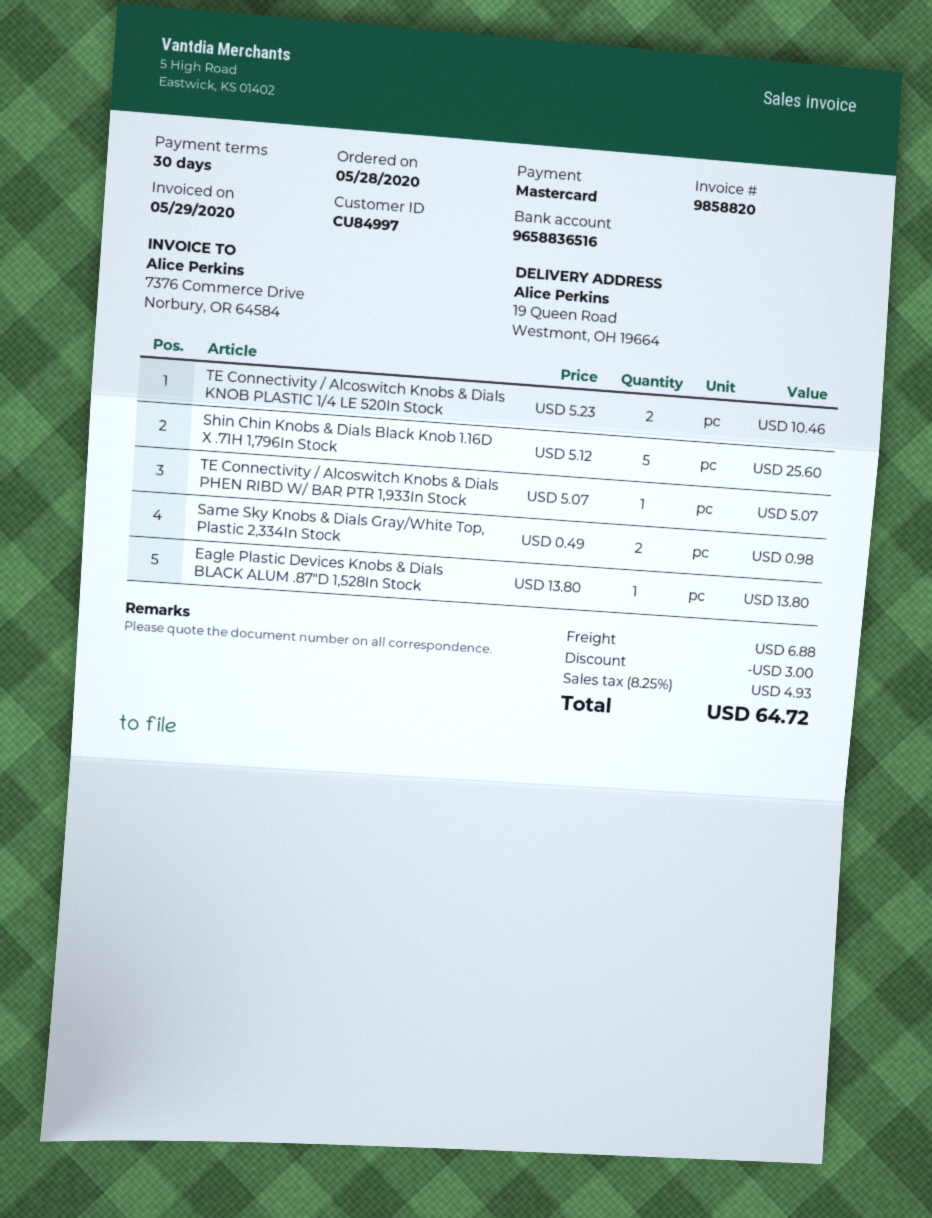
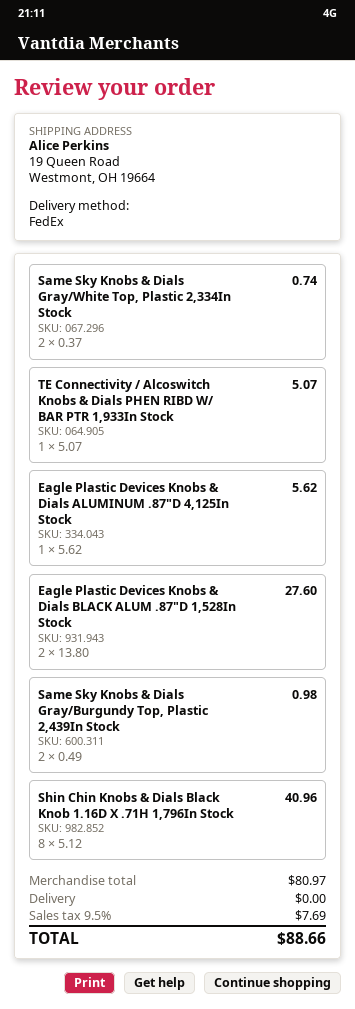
TE Connectivity / Alcoswitch Knobs & Dials KNOB PLASTIC 1/4 LE 520In Stock: 2 x 5.23 = 10.46 -> none
Shin Chin Knobs & Dials Black Knob 1.16D X .71H 1,796In Stock: 5 x 5.12 = 25.60 -> 8 x 5.12 = 40.96
Same Sky Knobs & Dials Gray/White Top, Plastic 2,334In Stock: 2 x 0.49 = 0.98 -> 2 x 0.37 = 0.74
Eagle Plastic Devices Knobs & Dials BLACK ALUM .87"D 1,528In Stock: 1 x 13.80 = 13.80 -> 2 x 13.80 = 27.60
Eagle Plastic Devices Knobs & Dials ALUMINUM .87"D 4,125In Stock: none -> 1 x 5.62 = 5.62
Same Sky Knobs & Dials Gray/Burgundy Top, Plastic 2,439In Stock: none -> 2 x 0.49 = 0.98
discount: 3.00 -> none
shipping: 6.88 -> 0.00
tax: 8.25% = 4.93 -> 9.5% = 7.69
total: 64.72 -> 88.66

